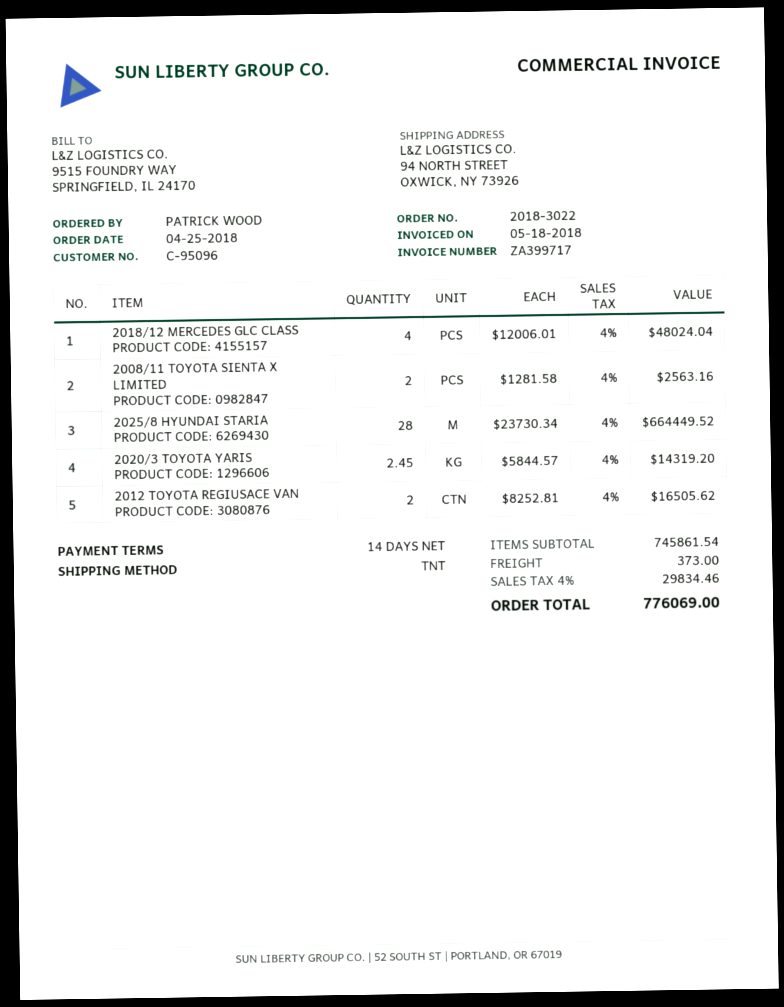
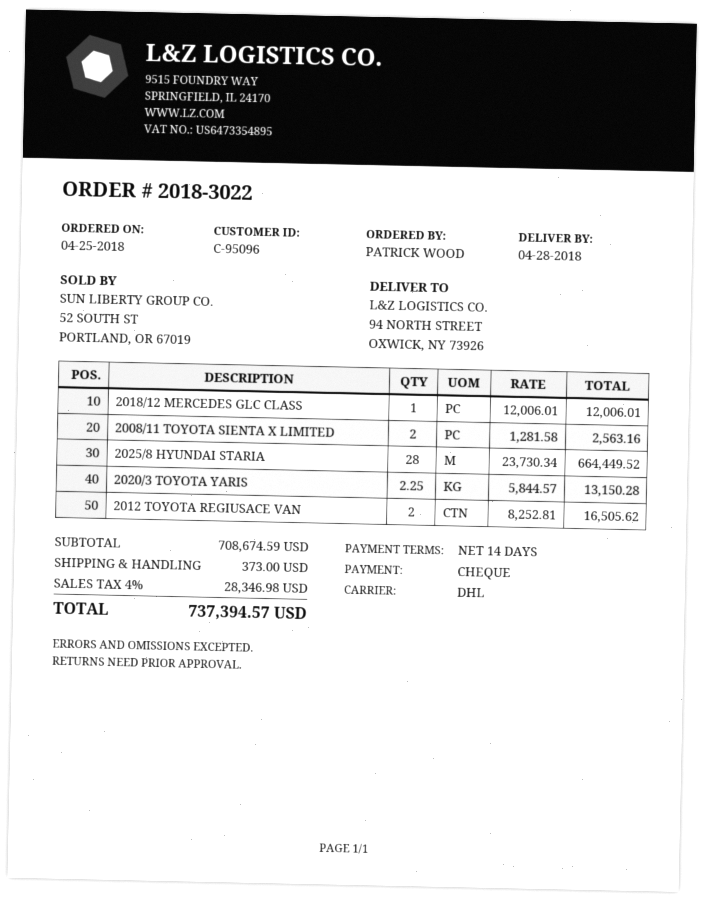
shipping method: TNT -> DHL
2018/12 MERCEDES GLC CLASS: 4 x 12006.01 = 48024.04 -> 1 x 12006.01 = 12006.01
2020/3 TOYOTA YARIS: 2.45 x 5844.57 = 14319.20 -> 2.25 x 5844.57 = 13150.28
subtotal: 745861.54 -> 708674.59
tax: 4% = 29834.46 -> 4% = 28346.98
total: 776069.00 -> 737394.57

